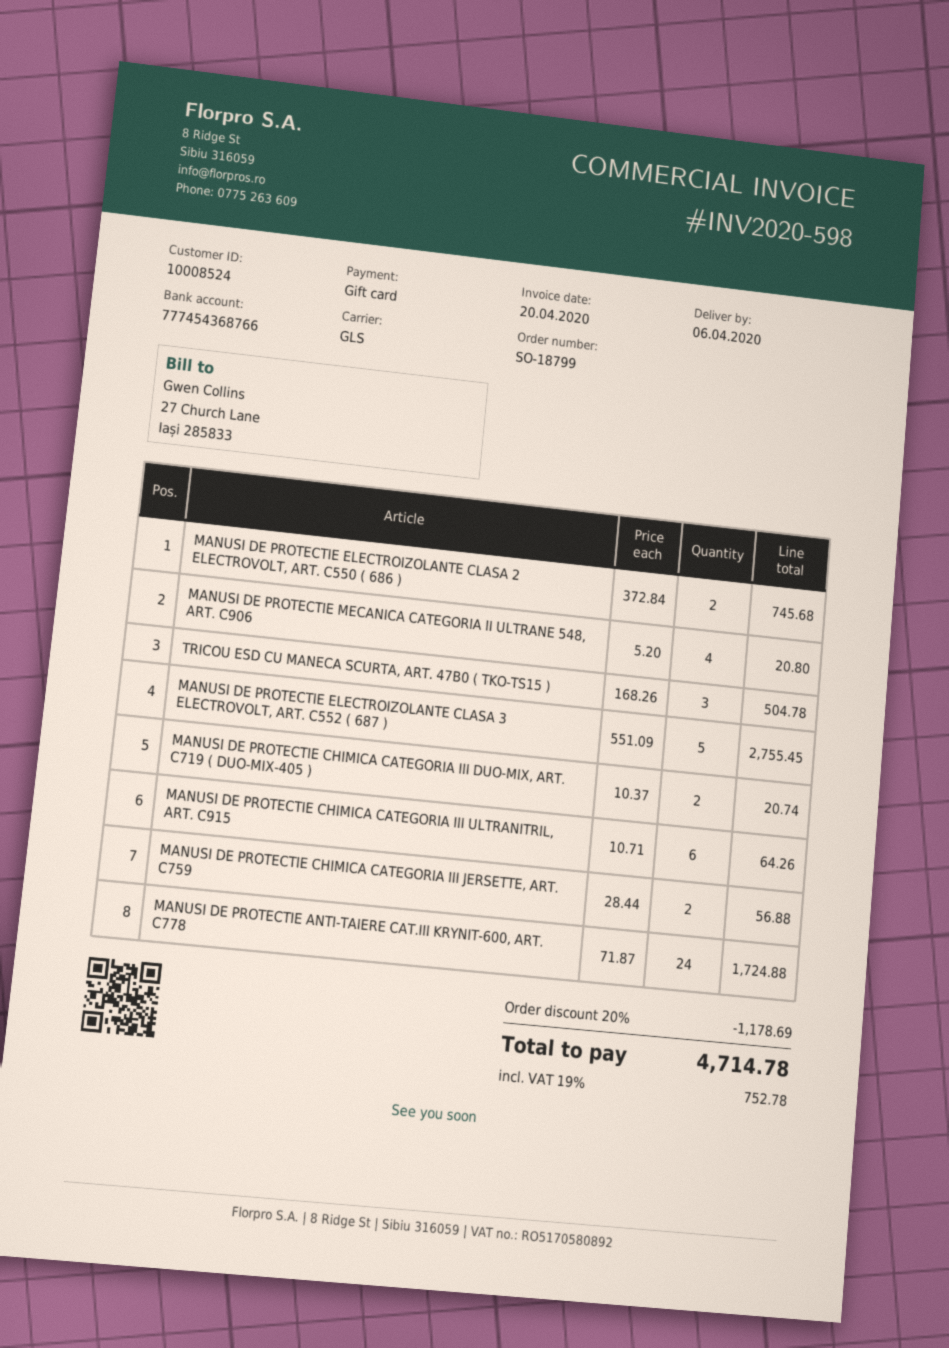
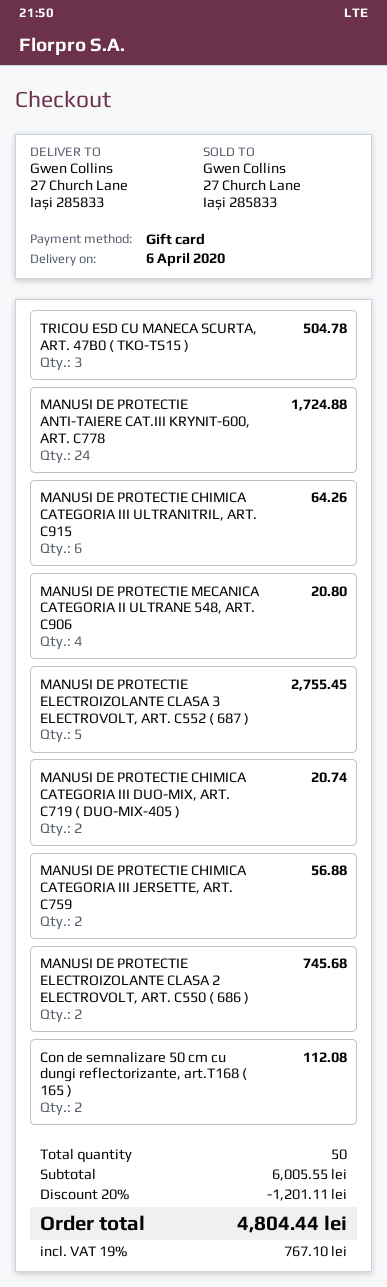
Con de semnalizare 50 cm cu dungi reflectorizante, art.T168 ( 165 ): none -> 2 for 112.08
discount: 20% = 1178.69 -> 20% = 1201.11
tax: 19% = 752.78 -> 19% = 767.10
total: 4714.78 -> 4804.44

